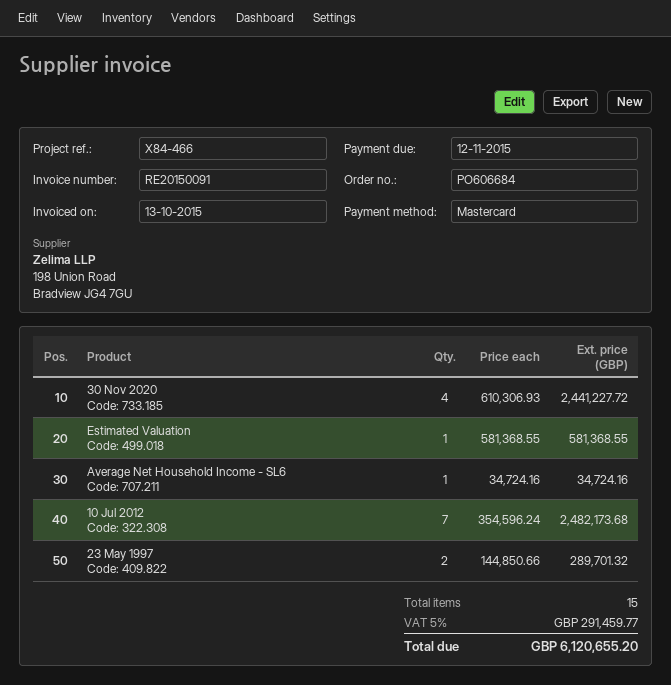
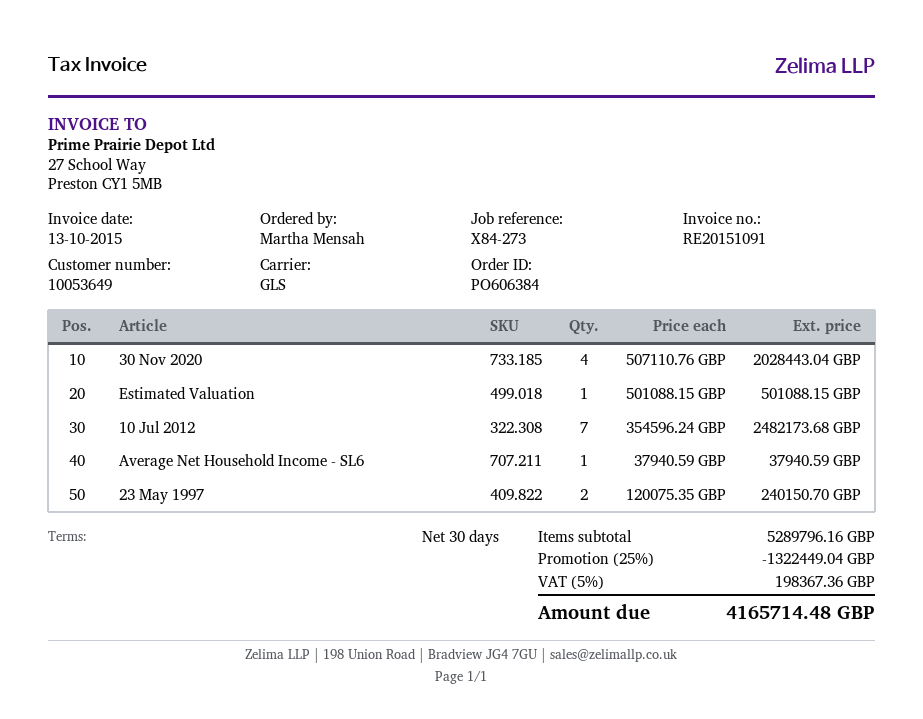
order number: PO606684 -> PO606384
invoice number: RE20150091 -> RE20151091
reference: X84-466 -> X84-273
30 Nov 2020: 4 x 610306.93 = 2441227.72 -> 4 x 507110.76 = 2028443.04
Estimated Valuation: 1 x 581368.55 = 581368.55 -> 1 x 501088.15 = 501088.15
Average Net Household Income - SL6: 1 x 34724.16 = 34724.16 -> 1 x 37940.59 = 37940.59
23 May 1997: 2 x 144850.66 = 289701.32 -> 2 x 120075.35 = 240150.70
discount: none -> 25% = 1322449.04
tax: 5% = 291459.77 -> 5% = 198367.36
total: 6120655.20 -> 4165714.48

